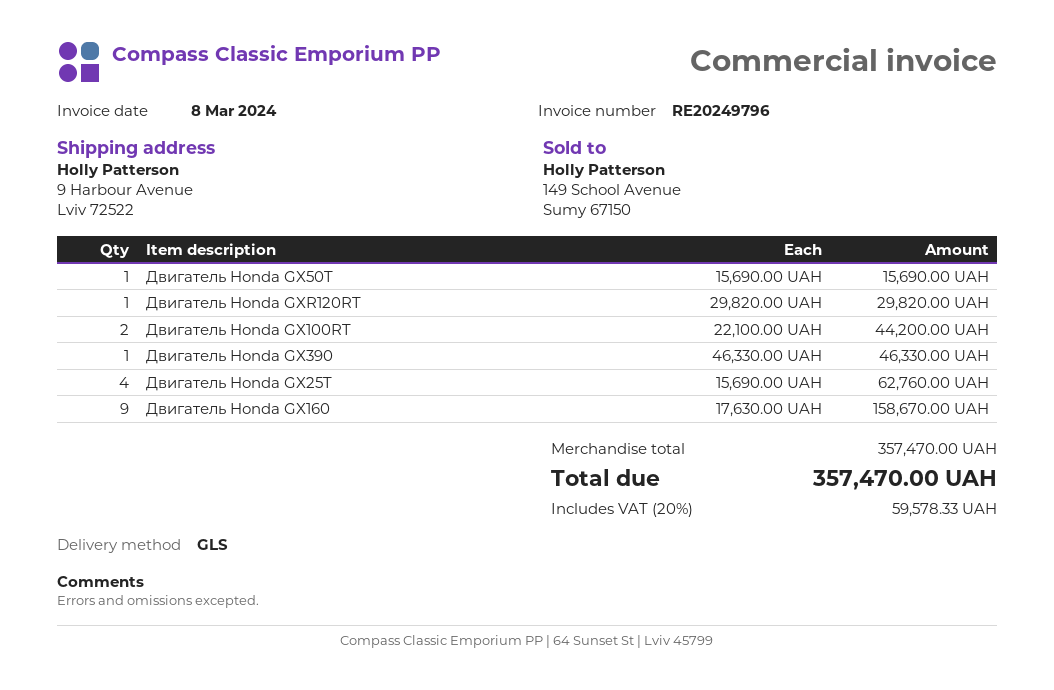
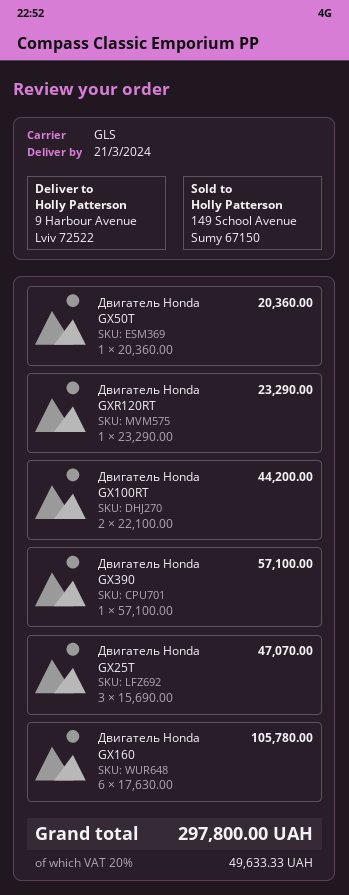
Двигатель Honda GX50T: 1 x 15690.00 = 15690.00 -> 1 x 20360.00 = 20360.00
Двигатель Honda GXR120RT: 1 x 29820.00 = 29820.00 -> 1 x 23290.00 = 23290.00
Двигатель Honda GX390: 1 x 46330.00 = 46330.00 -> 1 x 57100.00 = 57100.00
Двигатель Honda GX25T: 4 x 15690.00 = 62760.00 -> 3 x 15690.00 = 47070.00
Двигатель Honda GX160: 9 x 17630.00 = 158670.00 -> 6 x 17630.00 = 105780.00
tax: 20% = 59578.33 -> 20% = 49633.33
total: 357470.00 -> 297800.00

